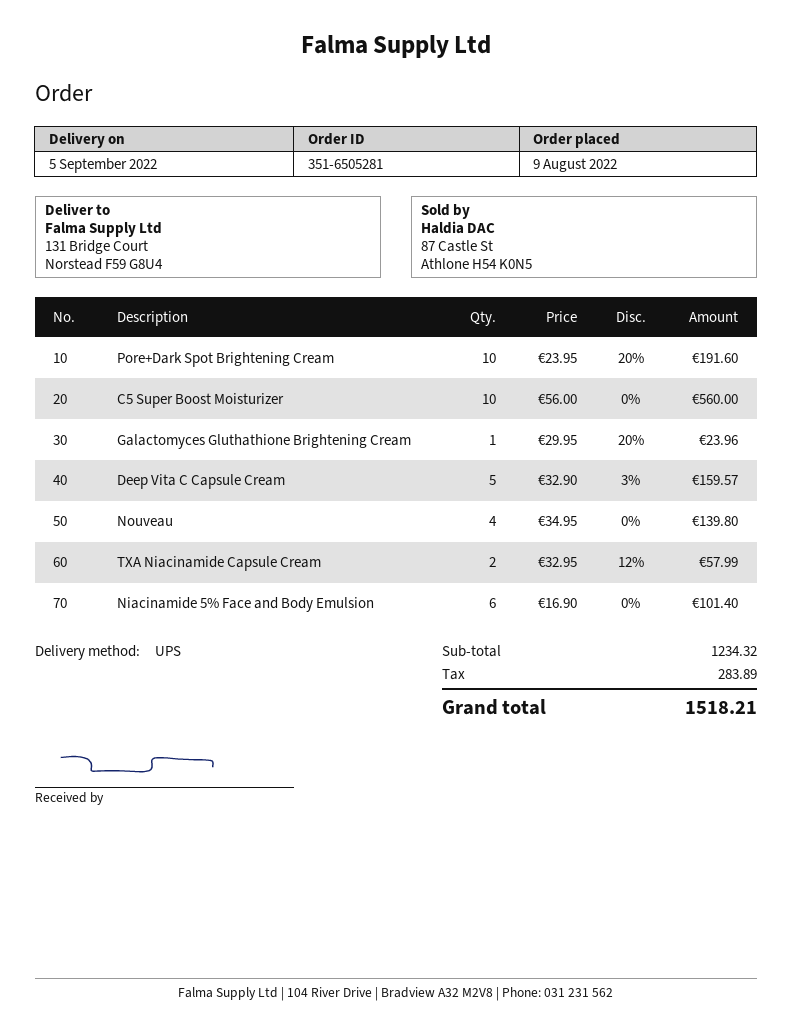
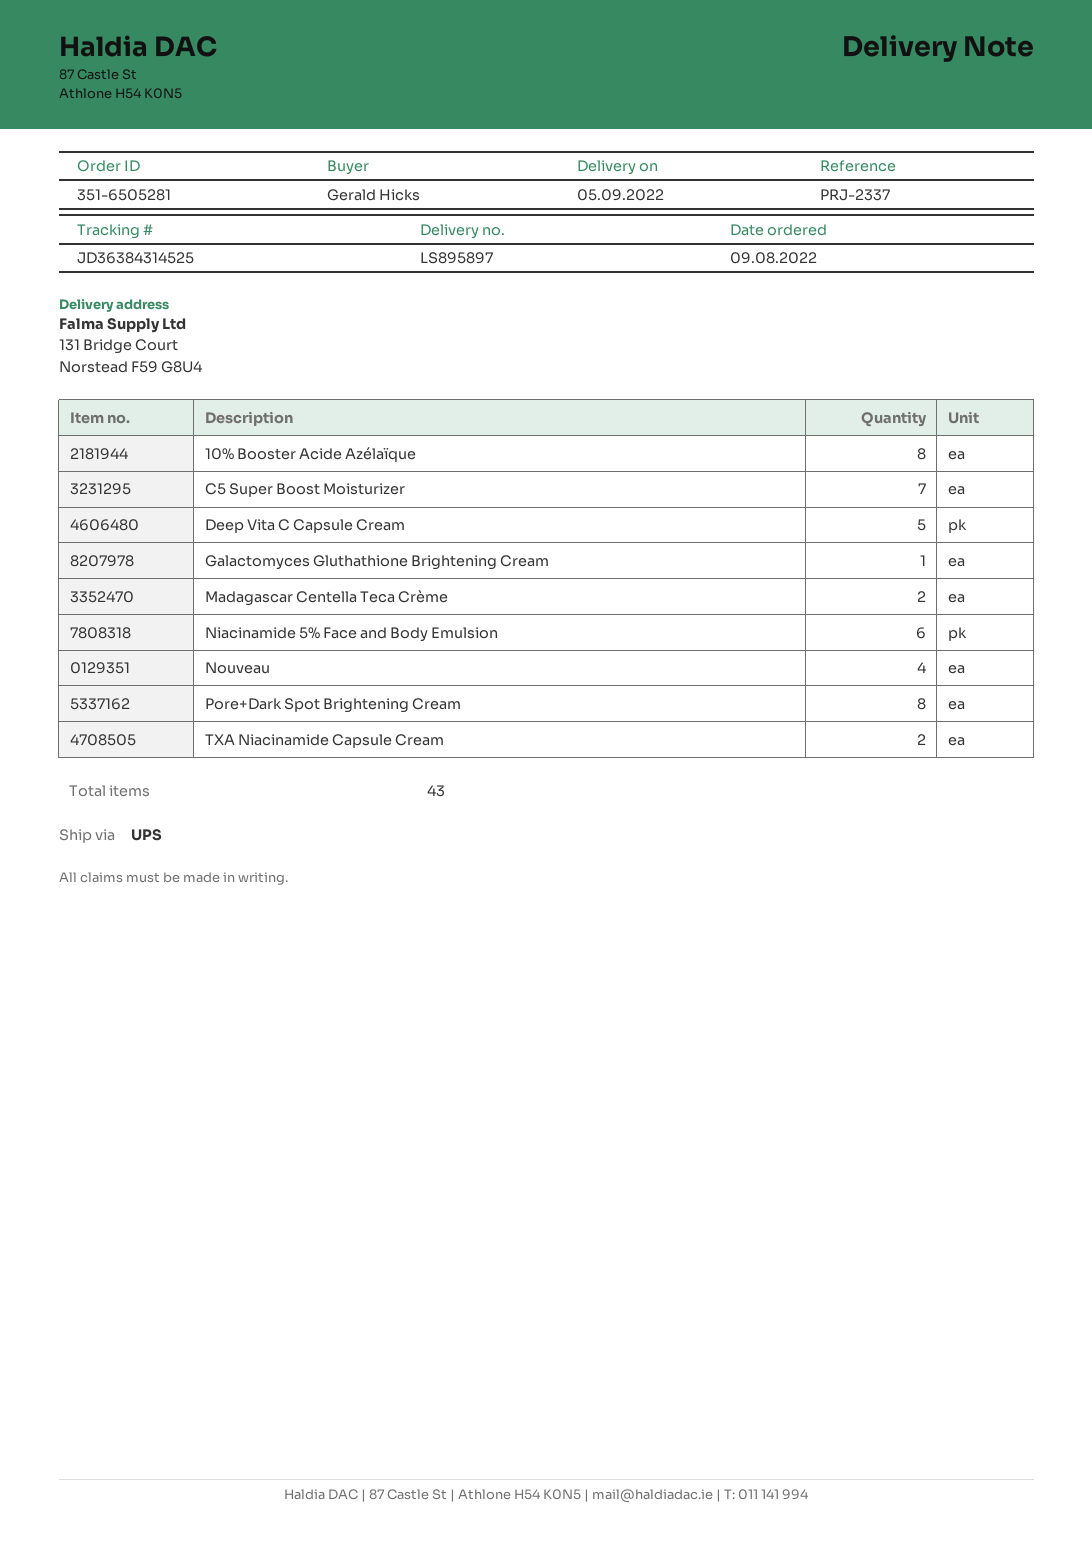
Pore+Dark Spot Brightening Cream: 10 -> 8
C5 Super Boost Moisturizer: 10 -> 7
10% Booster Acide Azélaïque: none -> 8
Madagascar Centella Teca Crème: none -> 2

